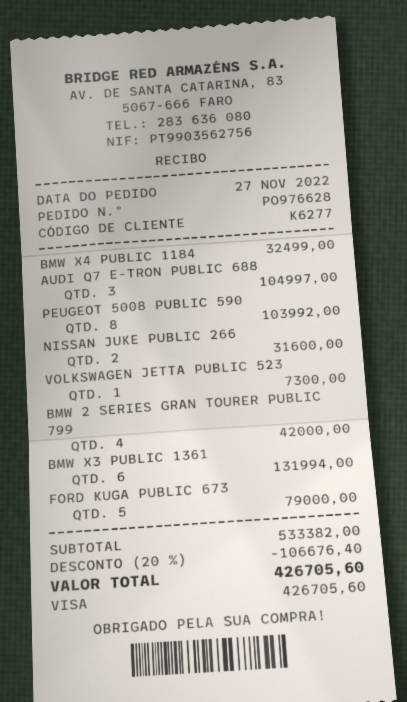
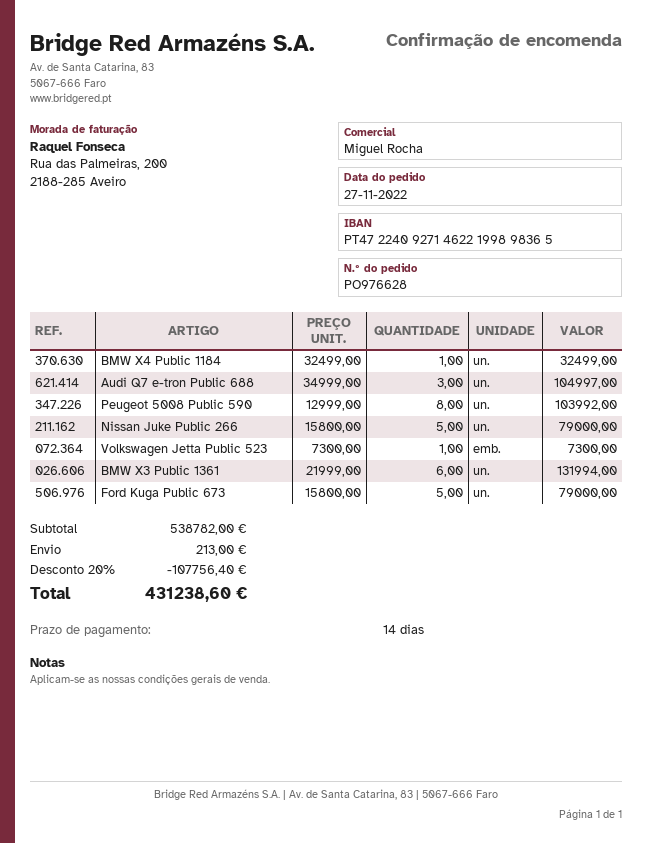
NISSAN JUKE PUBLIC 266: 2 for 31600.00 -> 5 for 79000.00
BMW 2 SERIES GRAN TOURER PUBLIC 799: 4 for 42000.00 -> none
subtotal: 533382.00 -> 538782.00
discount: 20% = 106676.40 -> 20% = 107756.40
shipping: none -> 213.00
total: 426705.60 -> 431238.60

